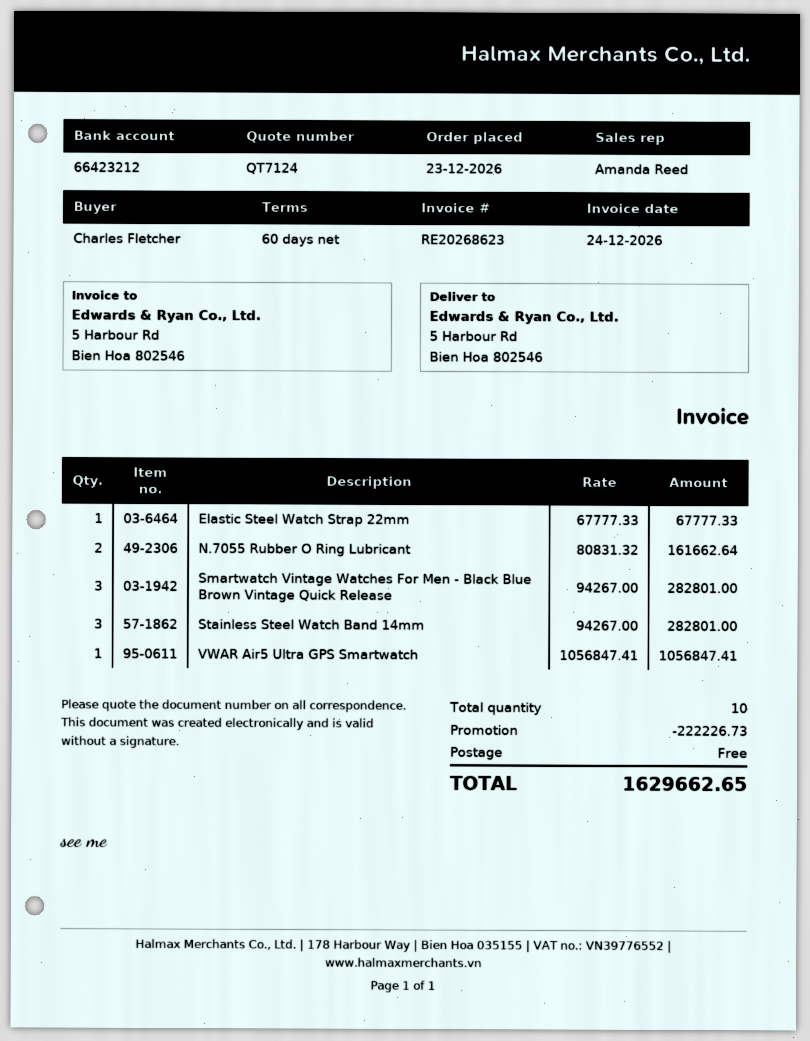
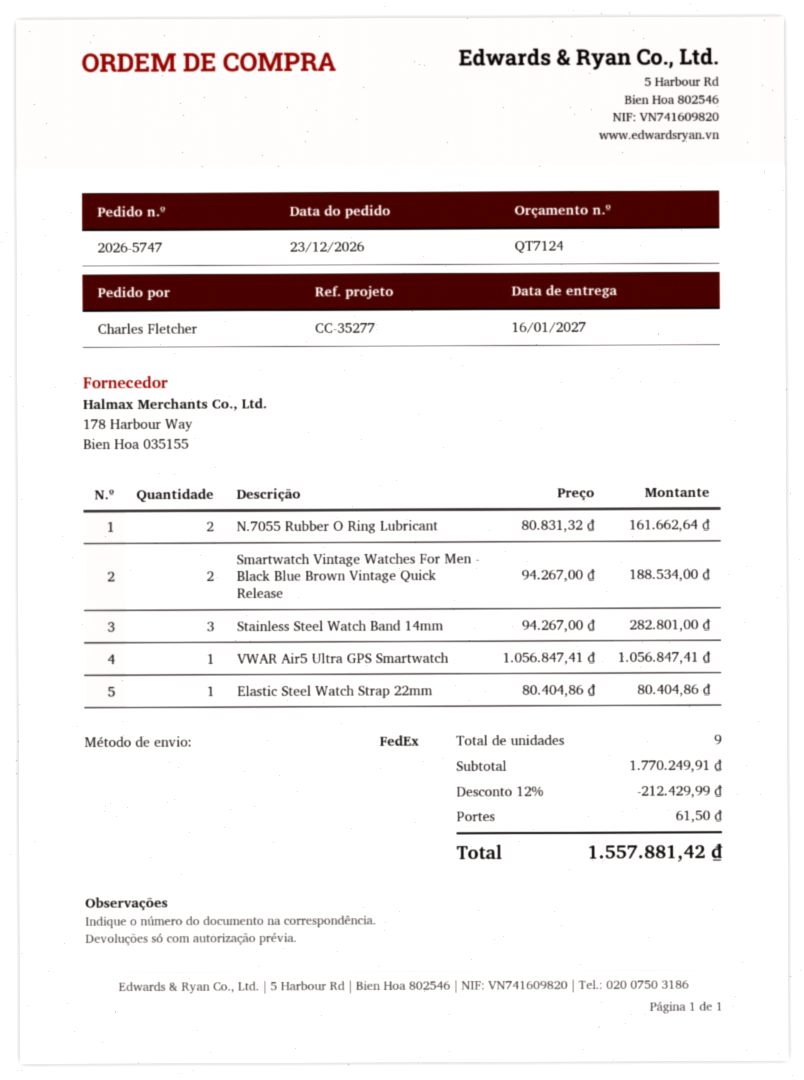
Elastic Steel Watch Strap 22mm: 1 x 67777.33 = 67777.33 -> 1 x 80404.86 = 80404.86
Smartwatch Vintage Watches For Men - Black Blue Brown Vintage Quick Release: 3 x 94267.00 = 282801.00 -> 2 x 94267.00 = 188534.00
total quantity: 10 -> 9
discount: 222226.73 -> 212429.99
shipping: 0.00 -> 61.50
total: 1629662.65 -> 1557881.42

